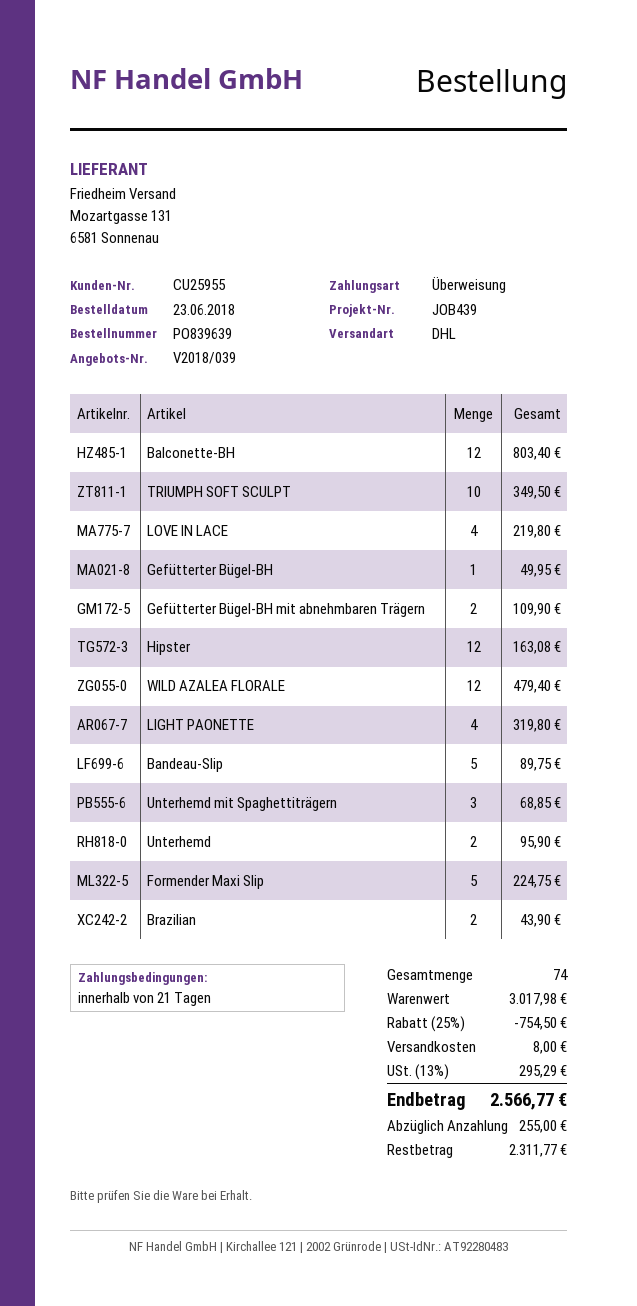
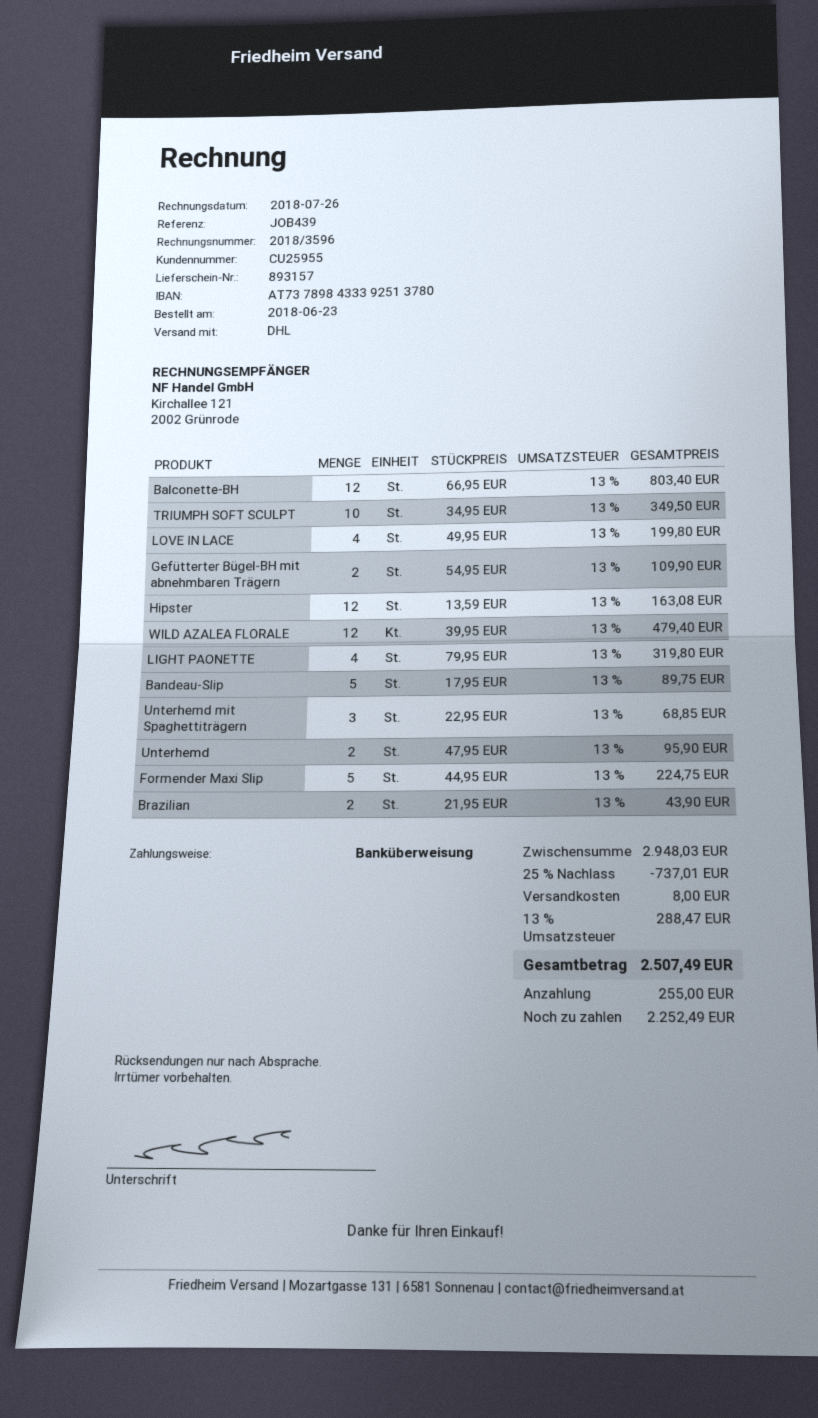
LOVE IN LACE: 4 for 219.80 -> 4 for 199.80
Gefütterter Bügel-BH: 1 for 49.95 -> none
subtotal: 3017.98 -> 2948.03
discount: 25% = 754.50 -> 25% = 737.01
tax: 13% = 295.29 -> 13% = 288.47
total: 2566.77 -> 2507.49
balance: 2311.77 -> 2252.49

